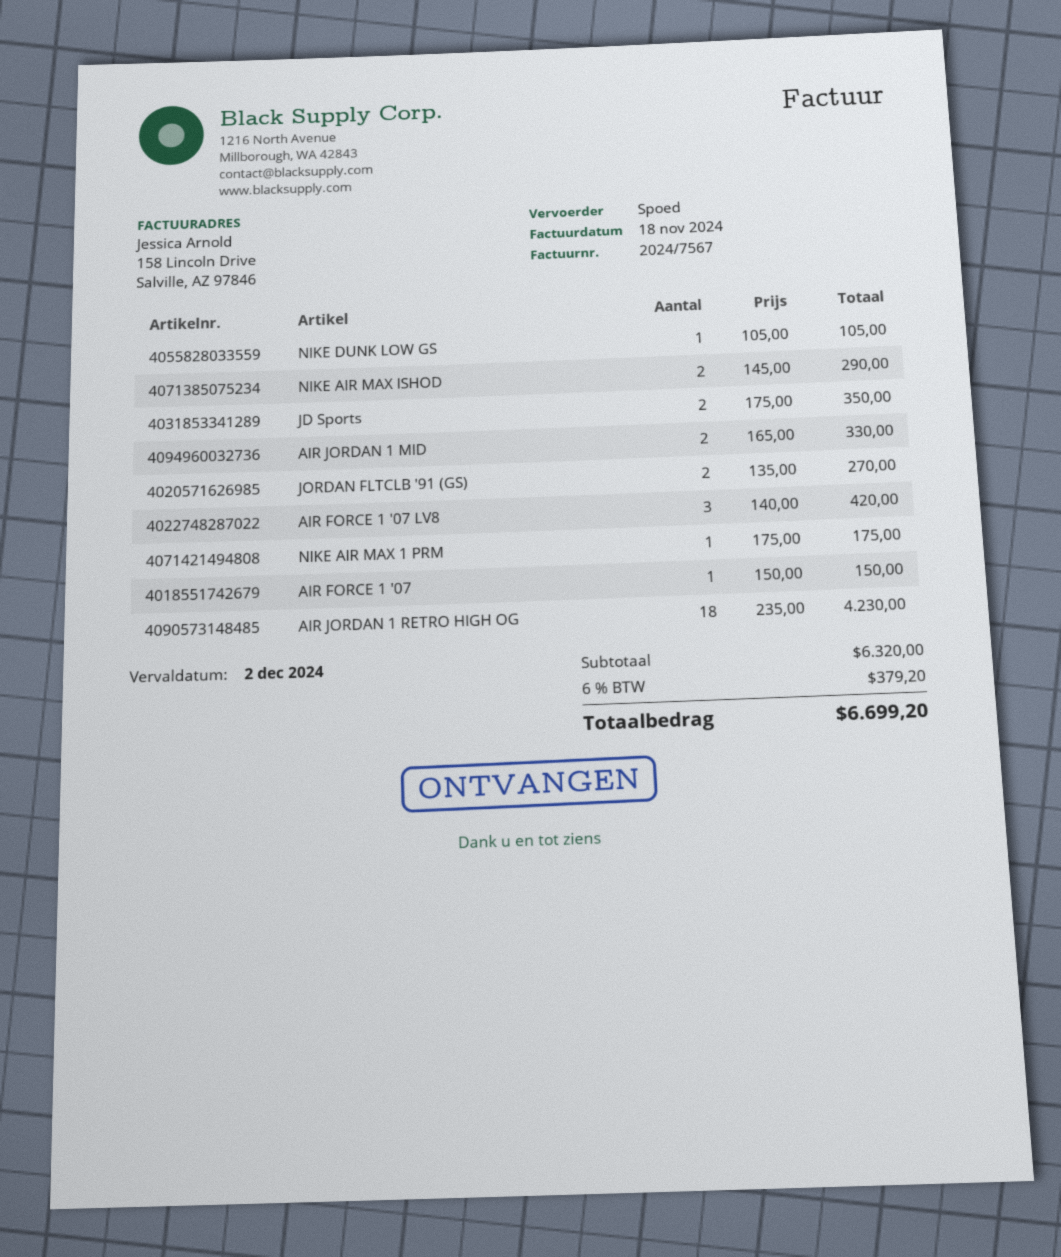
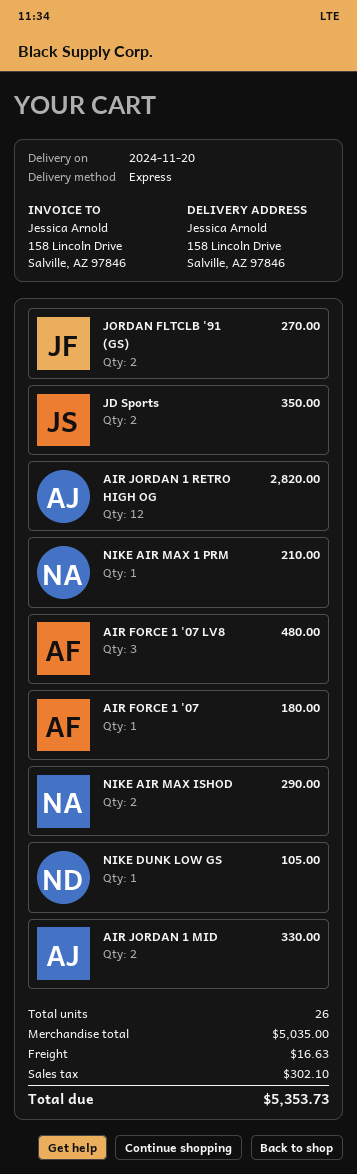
AIR FORCE 1 '07 LV8: 3 for 420.00 -> 3 for 480.00
NIKE AIR MAX 1 PRM: 1 for 175.00 -> 1 for 210.00
AIR FORCE 1 '07: 1 for 150.00 -> 1 for 180.00
AIR JORDAN 1 RETRO HIGH OG: 18 for 4230.00 -> 12 for 2820.00
subtotal: 6320.00 -> 5035.00
shipping: none -> 16.63
tax: 379.20 -> 302.10
total: 6699.20 -> 5353.73

